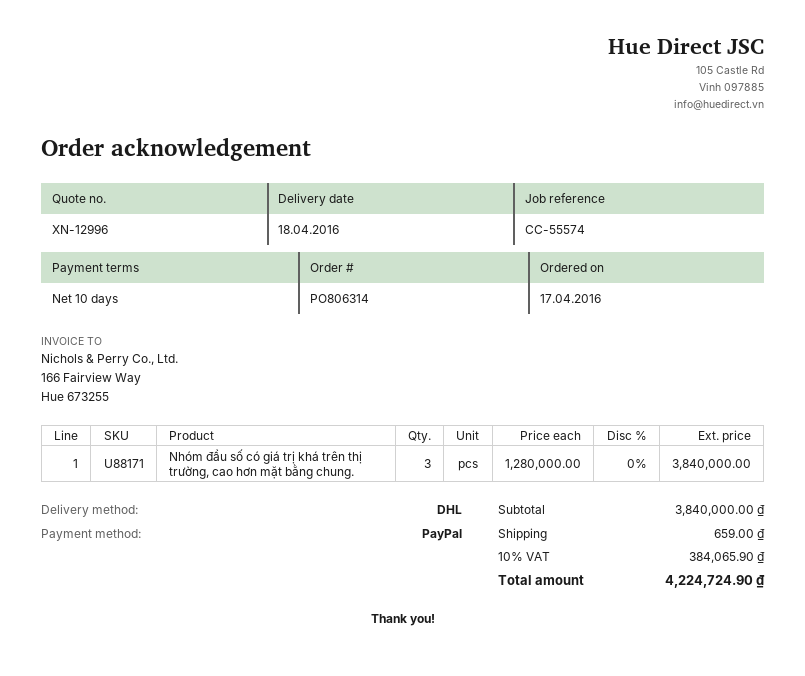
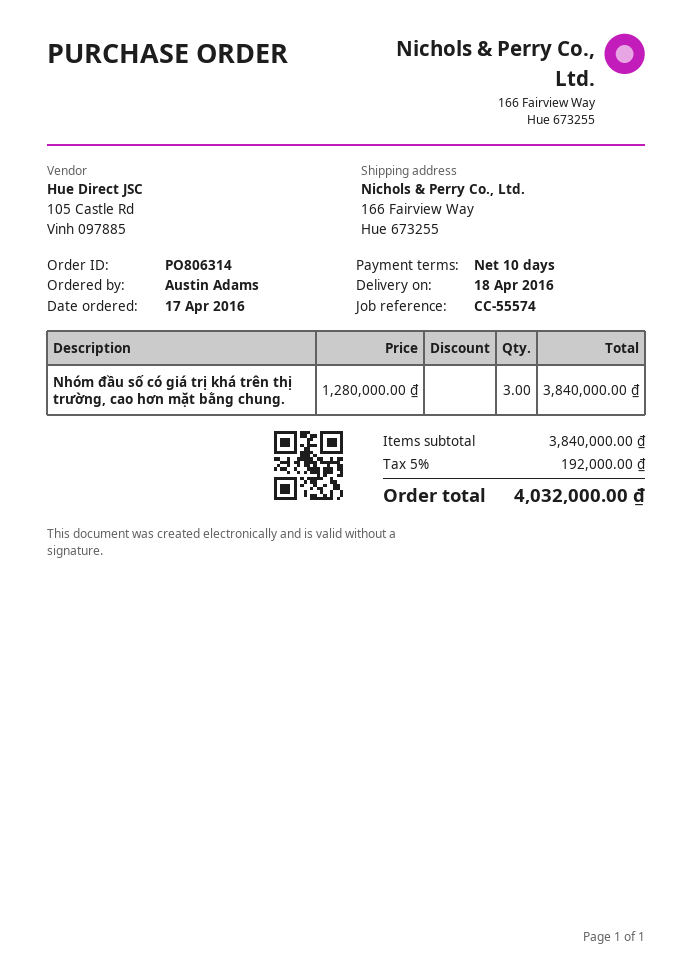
shipping: 659.00 -> none
tax: 10% = 384065.90 -> 5% = 192000.00
total: 4224724.90 -> 4032000.00

